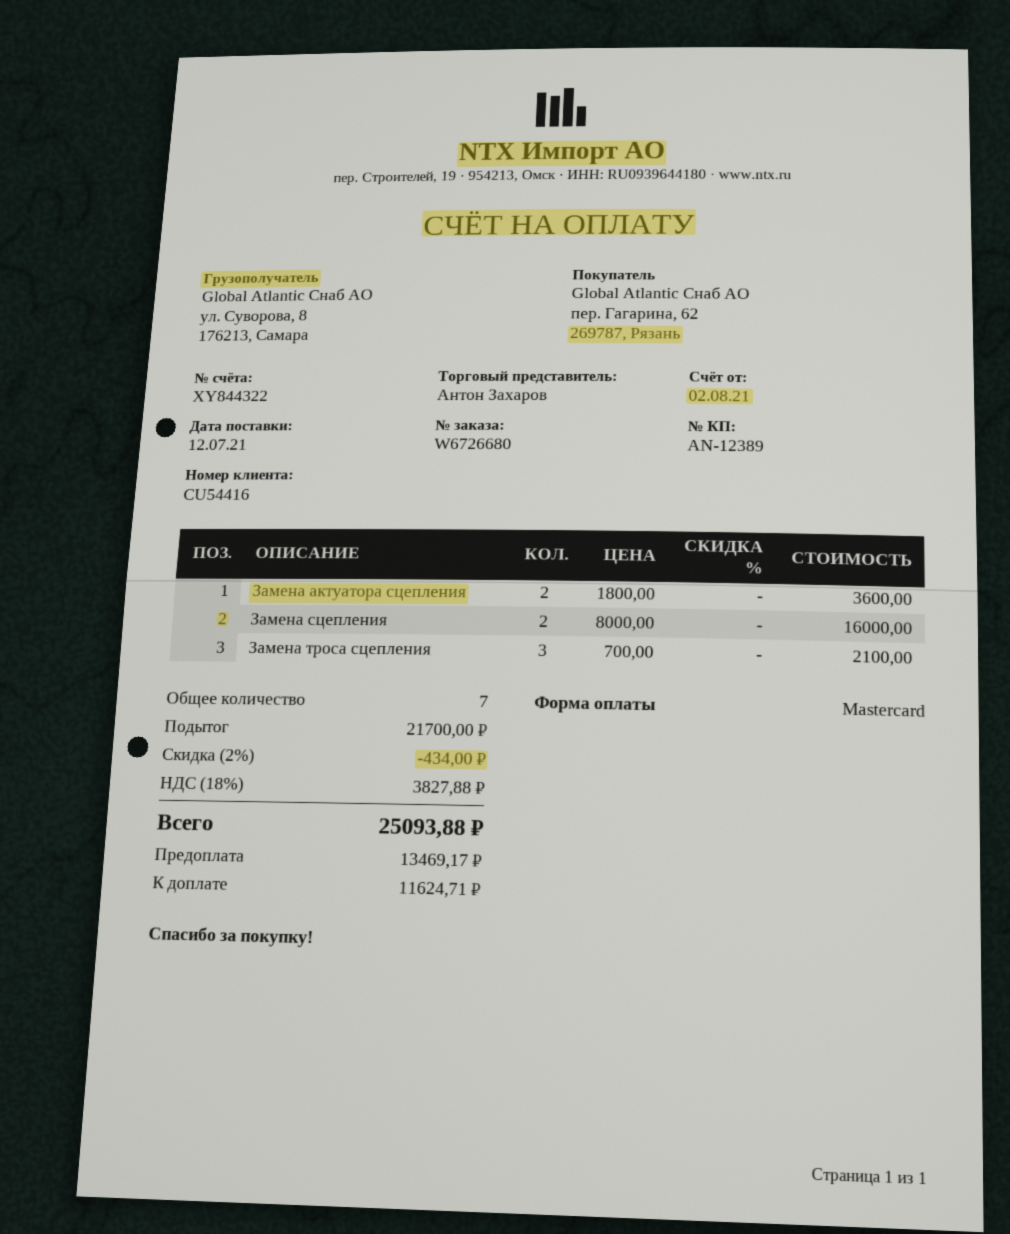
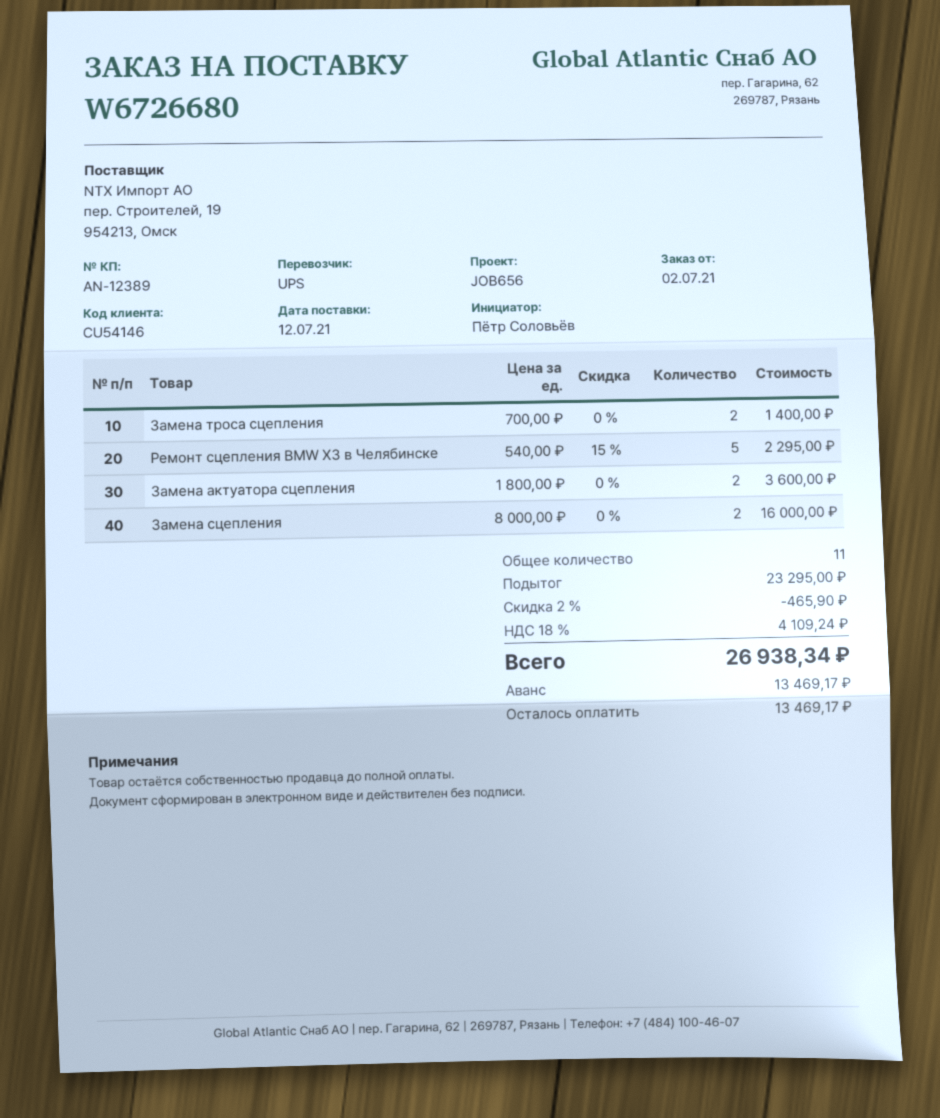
customer number: CU54416 -> CU54146
Замена троса сцепления: 3 x 700.00 = 2100.00 -> 2 x 700.00 = 1400.00
Ремонт сцепления BMW X3 в Челябинске: none -> 5 x 540.00 - 15% = 2295.00
total quantity: 7 -> 11
subtotal: 21700.00 -> 23295.00
discount: 2% = 434.00 -> 2% = 465.90
tax: 18% = 3827.88 -> 18% = 4109.24
total: 25093.88 -> 26938.34
balance: 11624.71 -> 13469.17

